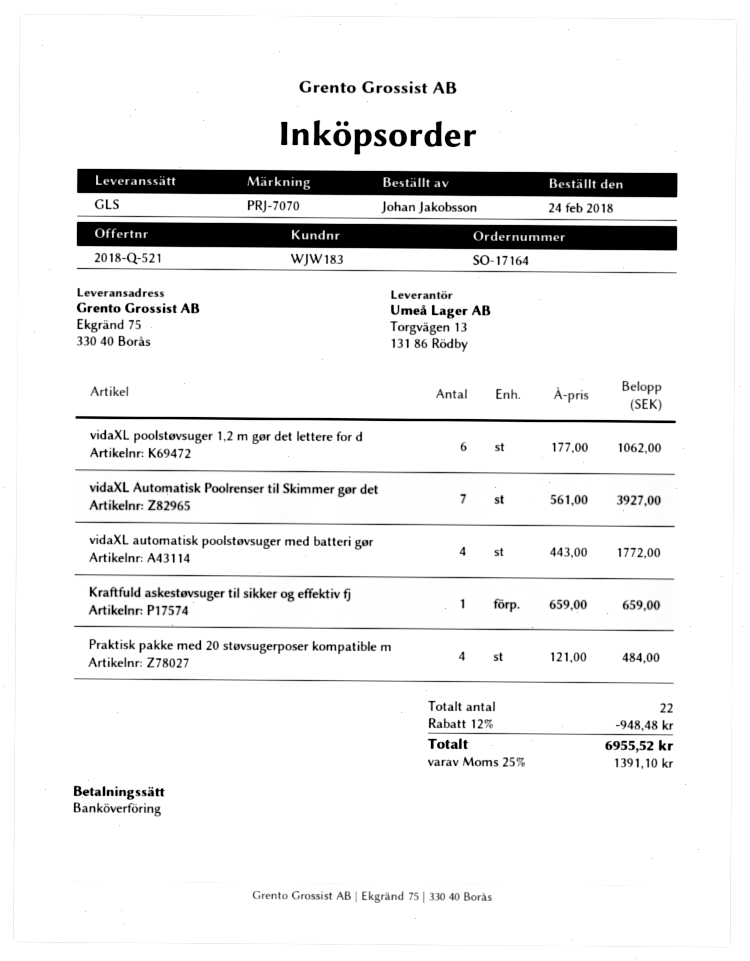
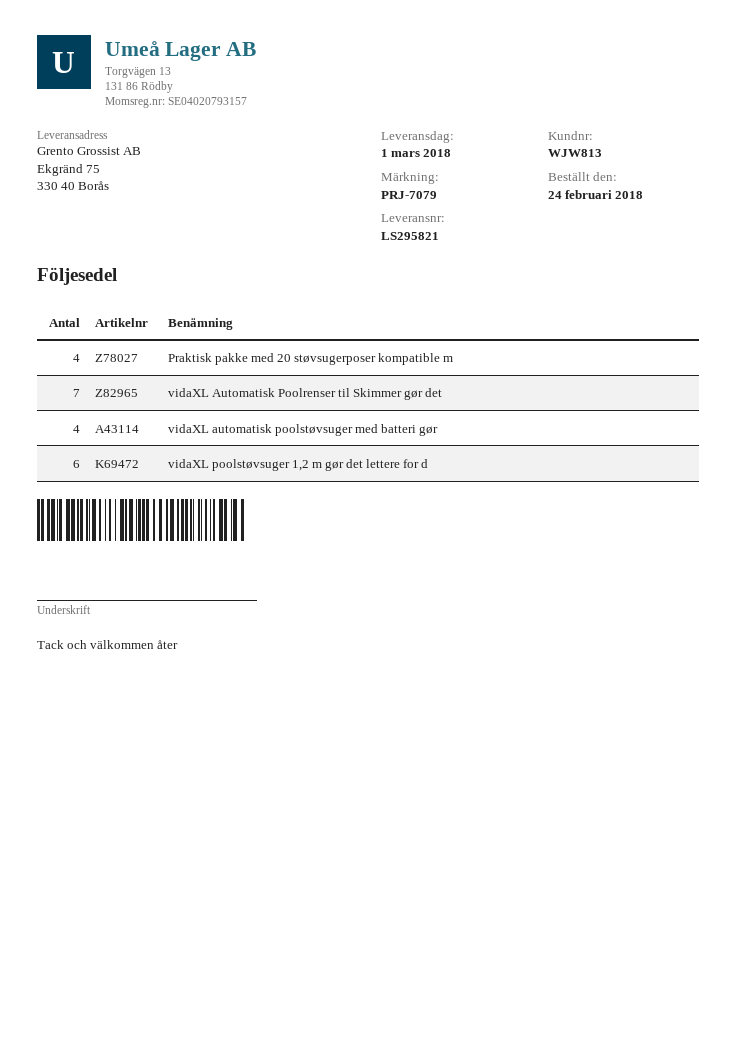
customer number: WJW183 -> WJW813
reference: PRJ-7070 -> PRJ-7079
Kraftfuld askestøvsuger til sikker og effektiv fj: 1 -> none

